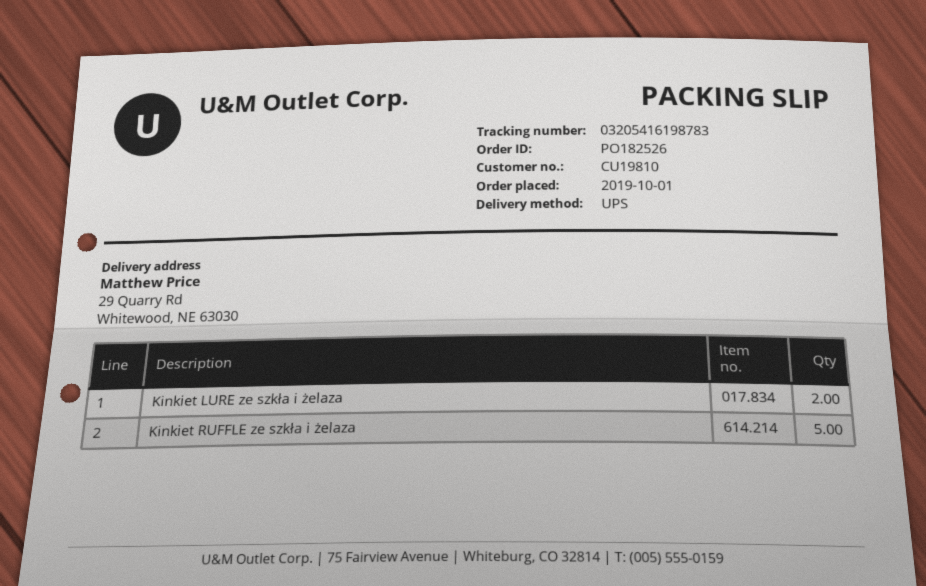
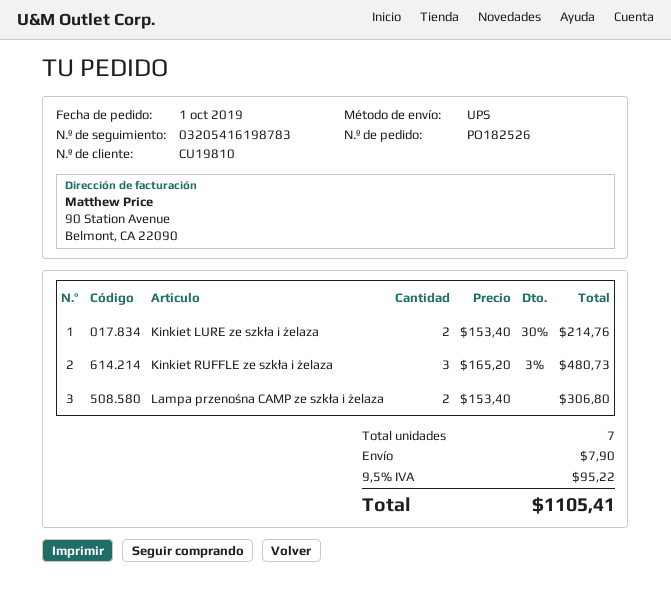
Kinkiet RUFFLE ze szkła i żelaza: 5 -> 3
Lampa przenośna CAMP ze szkła i żelaza: none -> 2

